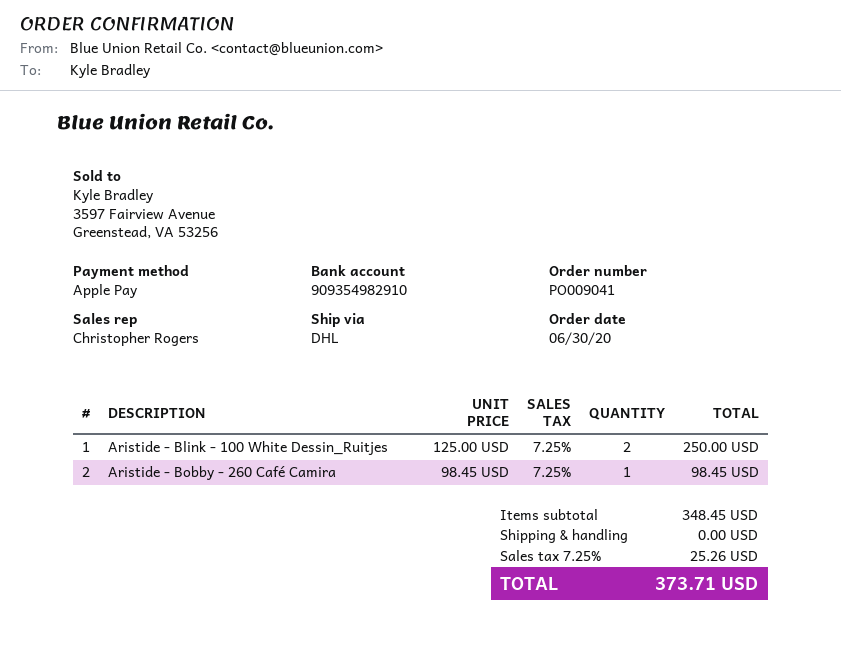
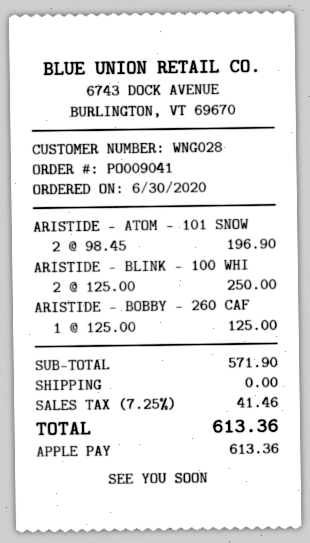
Aristide - Bobby - 260 Café Camira: 1 x 98.45 = 98.45 -> 1 x 125.00 = 125.00
ARISTIDE - ATOM - 101 SNOW: none -> 2 x 98.45 = 196.90
subtotal: 348.45 -> 571.90
tax: 7.25% = 25.26 -> 7.25% = 41.46
total: 373.71 -> 613.36

